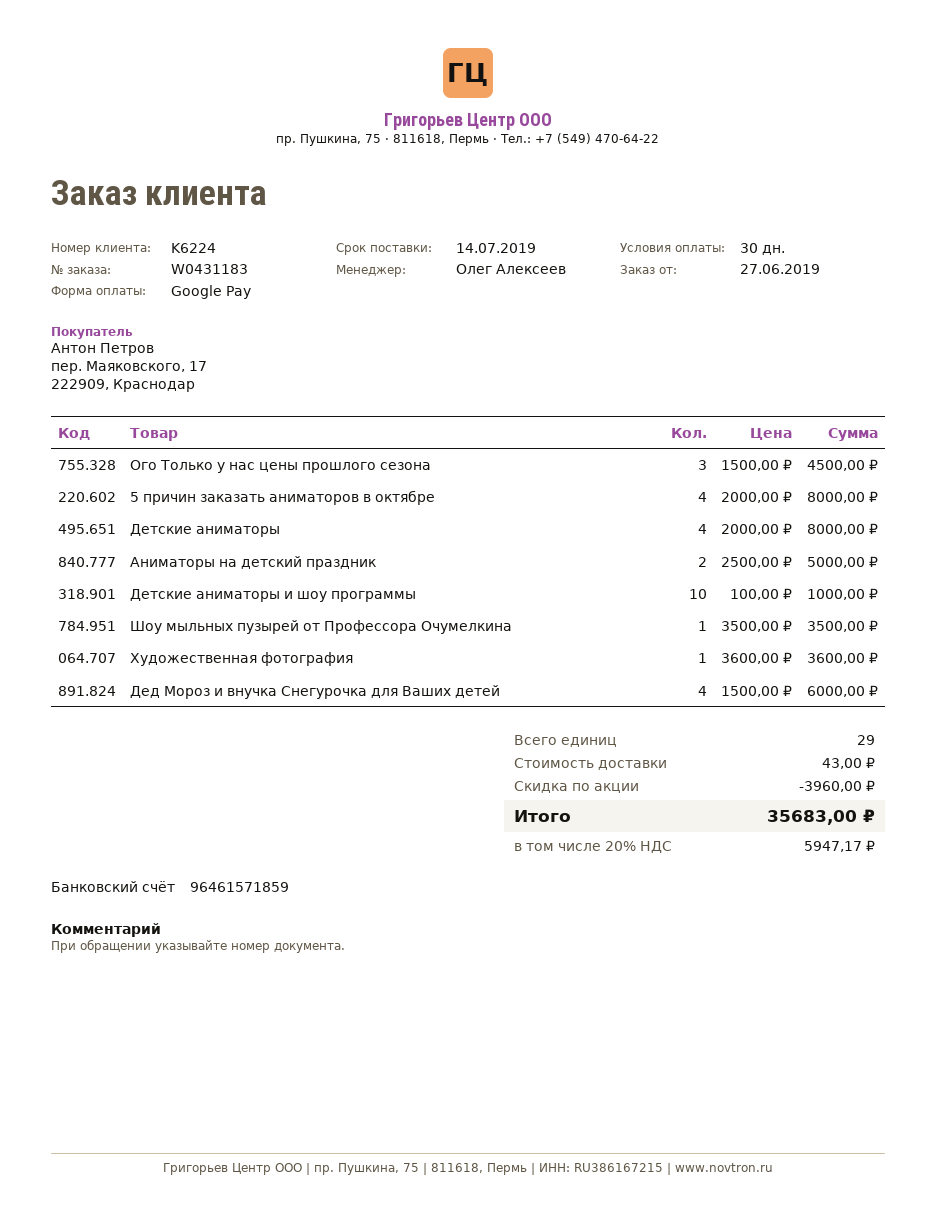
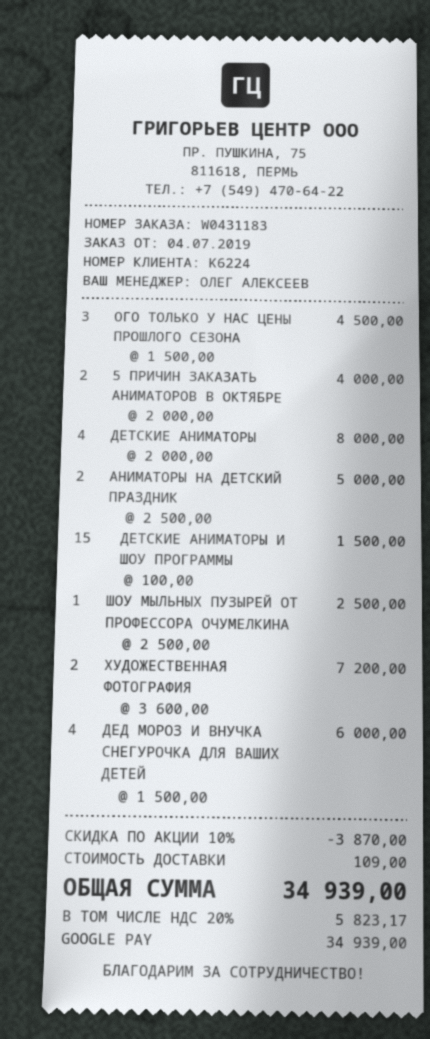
order date: 2019-06-27 -> 2019-07-04
5 причин заказать аниматоров в октябре: 4 x 2000.00 = 8000.00 -> 2 x 2000.00 = 4000.00
Детские аниматоры и шоу программы: 10 x 100.00 = 1000.00 -> 15 x 100.00 = 1500.00
Шоу мыльных пузырей от Профессора Очумелкина: 1 x 3500.00 = 3500.00 -> 1 x 2500.00 = 2500.00
Художественная фотография: 1 x 3600.00 = 3600.00 -> 2 x 3600.00 = 7200.00
discount: 3960.00 -> 3870.00
shipping: 43.00 -> 109.00
tax: 20% = 5947.17 -> 20% = 5823.17
total: 35683.00 -> 34939.00

